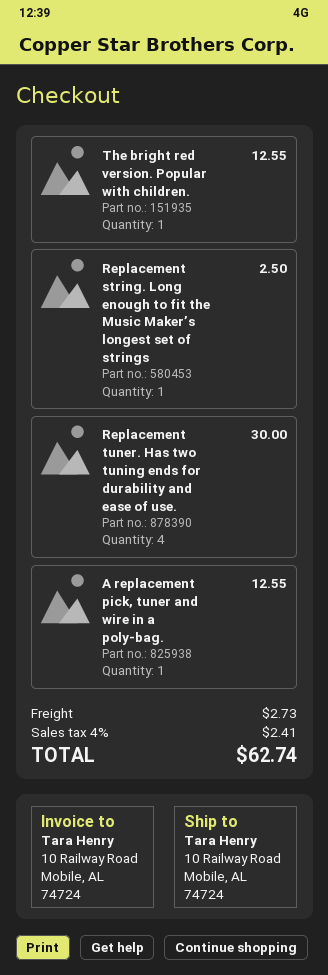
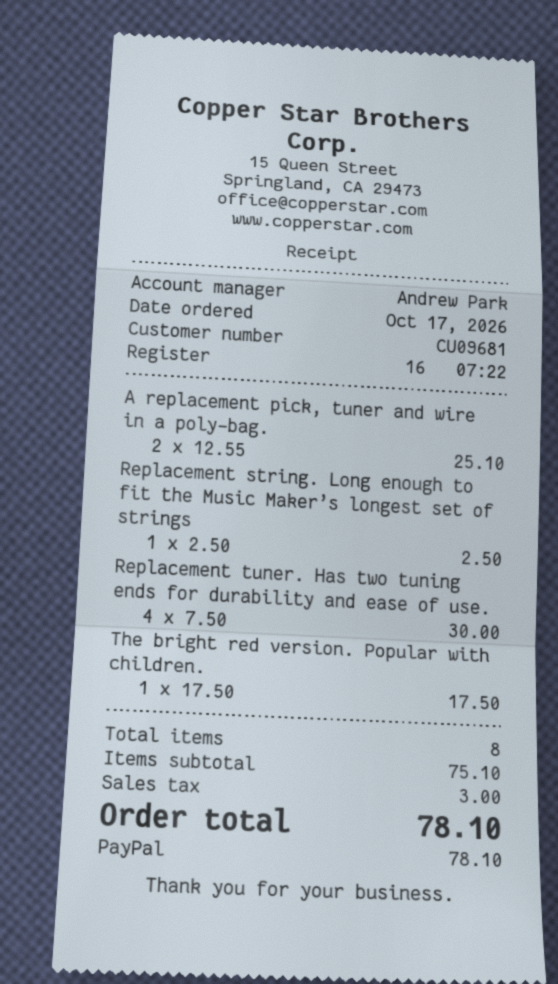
The bright red version. Popular with children.: 1 for 12.55 -> 1 for 17.50
A replacement pick, tuner and wire in a poly-bag.: 1 for 12.55 -> 2 for 25.10
shipping: 2.73 -> none
tax: 2.41 -> 3.00
total: 62.74 -> 78.10

